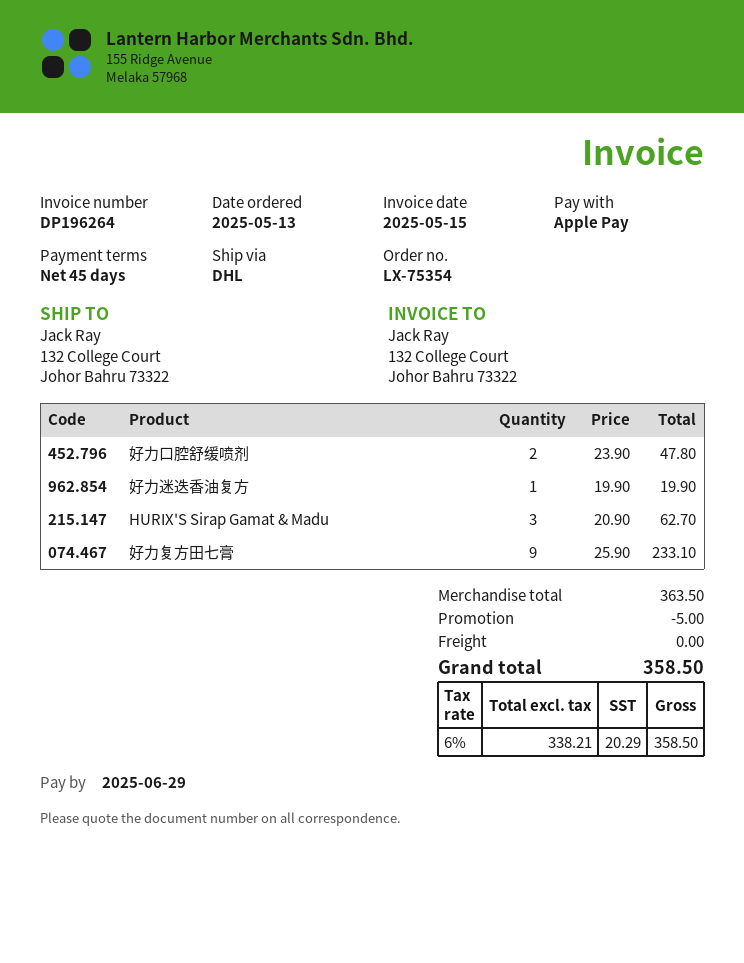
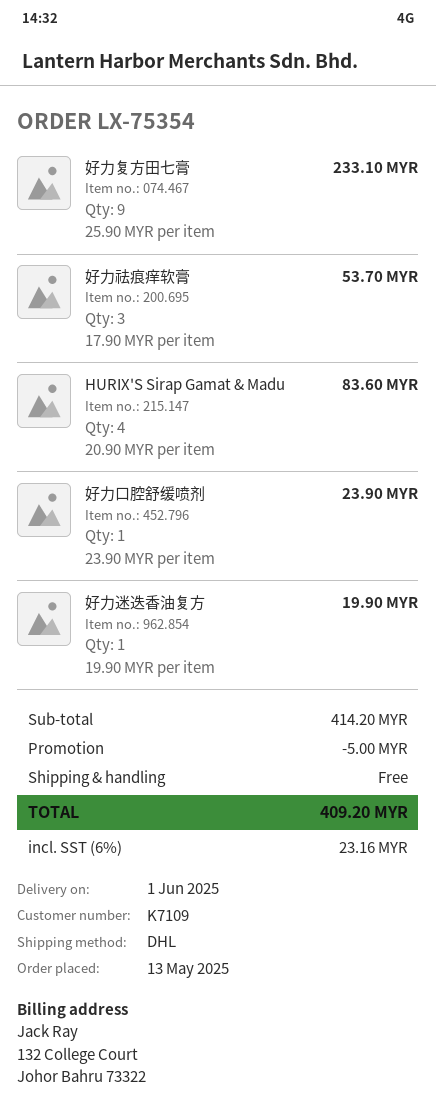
好力口腔舒缓喷剂: 2 x 23.90 = 47.80 -> 1 x 23.90 = 23.90
HURIX'S Sirap Gamat & Madu: 3 x 20.90 = 62.70 -> 4 x 20.90 = 83.60
好力祛痕痒软膏: none -> 3 x 17.90 = 53.70
subtotal: 363.50 -> 414.20
tax: 6% = 20.29 -> 6% = 23.16
total: 358.50 -> 409.20

